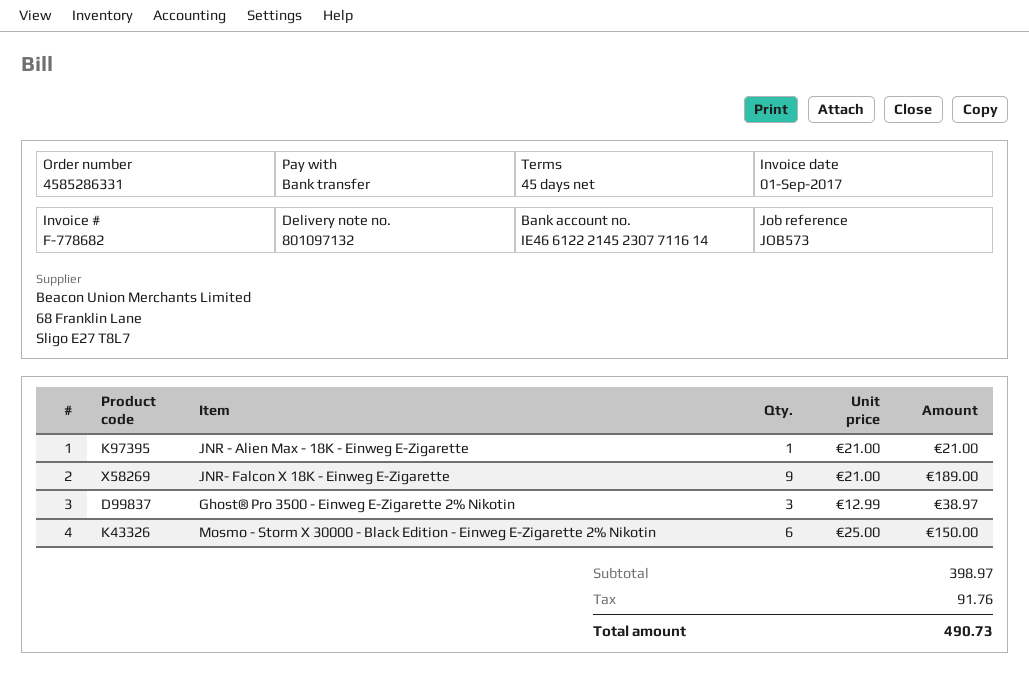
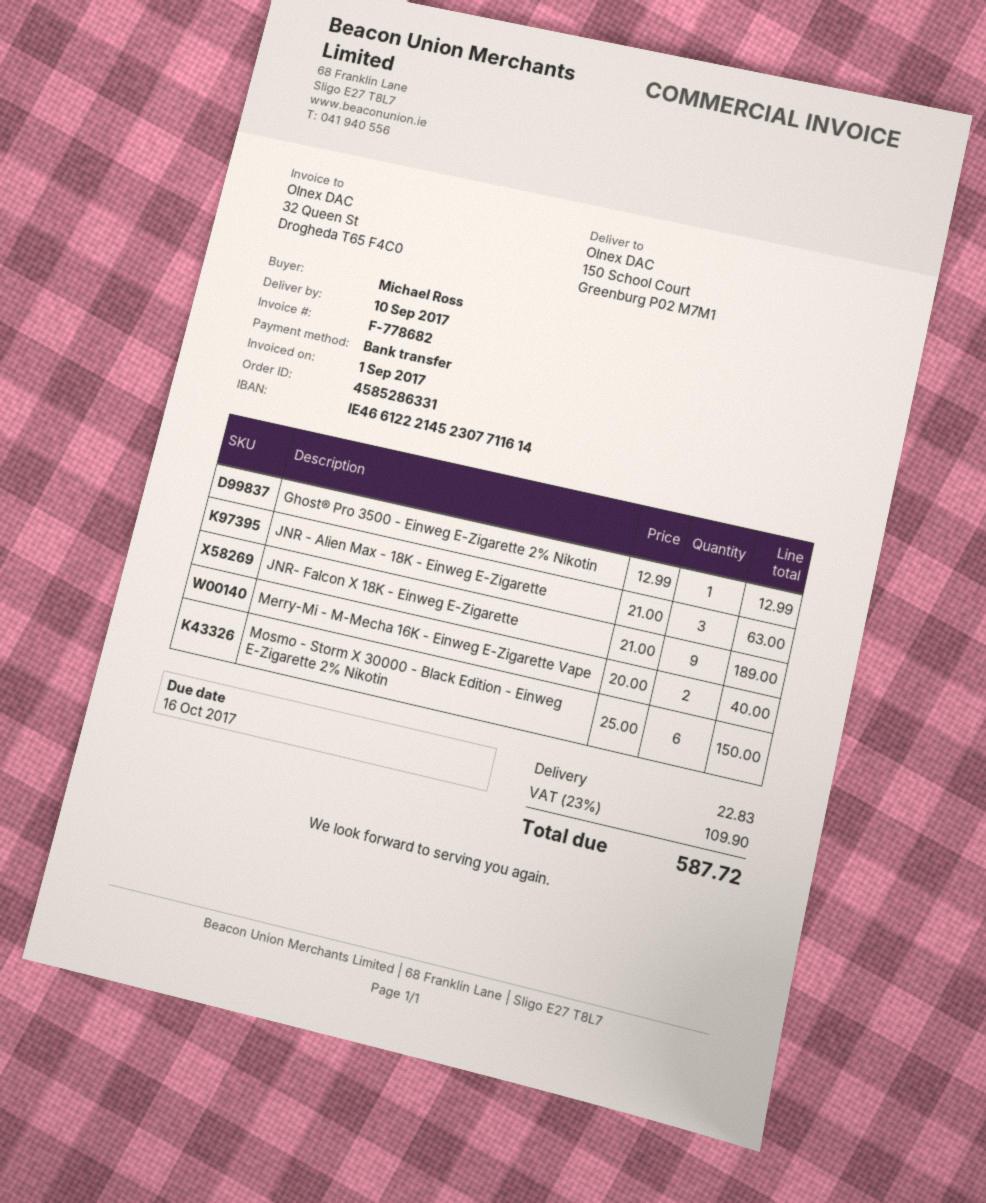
JNR - Alien Max - 18K - Einweg E-Zigarette: 1 x 21.00 = 21.00 -> 3 x 21.00 = 63.00
Ghost® Pro 3500 - Einweg E-Zigarette 2% Nikotin: 3 x 12.99 = 38.97 -> 1 x 12.99 = 12.99
Merry-Mi - M-Mecha 16K - Einweg E-Zigarette Vape: none -> 2 x 20.00 = 40.00
shipping: none -> 22.83
tax: 91.76 -> 109.90
total: 490.73 -> 587.72

